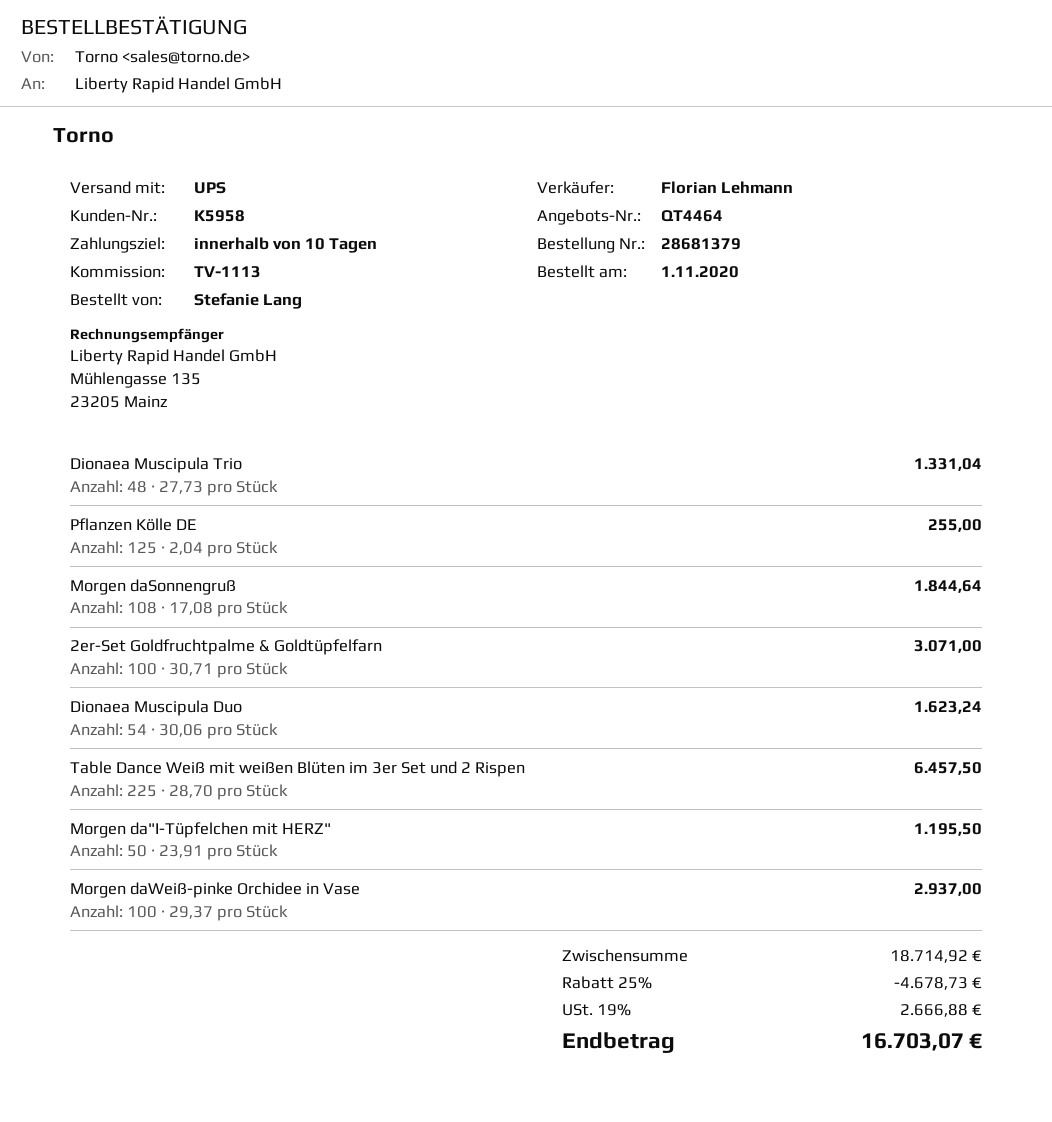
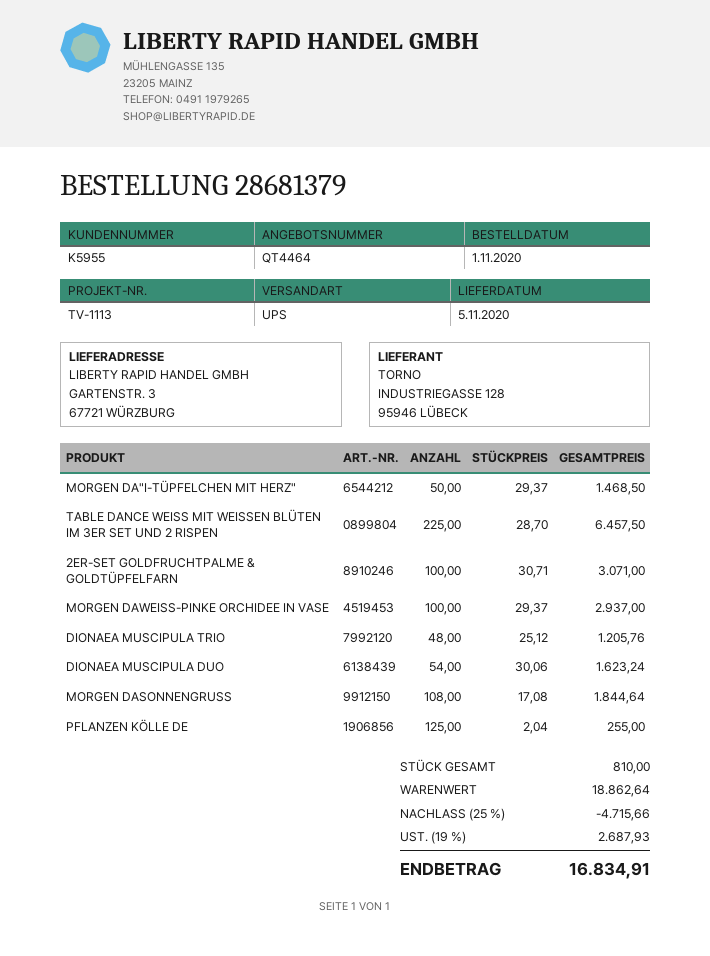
customer number: K5958 -> K5955
Dionaea Muscipula Trio: 48 x 27.73 = 1331.04 -> 48 x 25.12 = 1205.76
Morgen da"I-Tüpfelchen mit HERZ": 50 x 23.91 = 1195.50 -> 50 x 29.37 = 1468.50
subtotal: 18714.92 -> 18862.64
discount: 25% = 4678.73 -> 25% = 4715.66
tax: 19% = 2666.88 -> 19% = 2687.93
total: 16703.07 -> 16834.91

